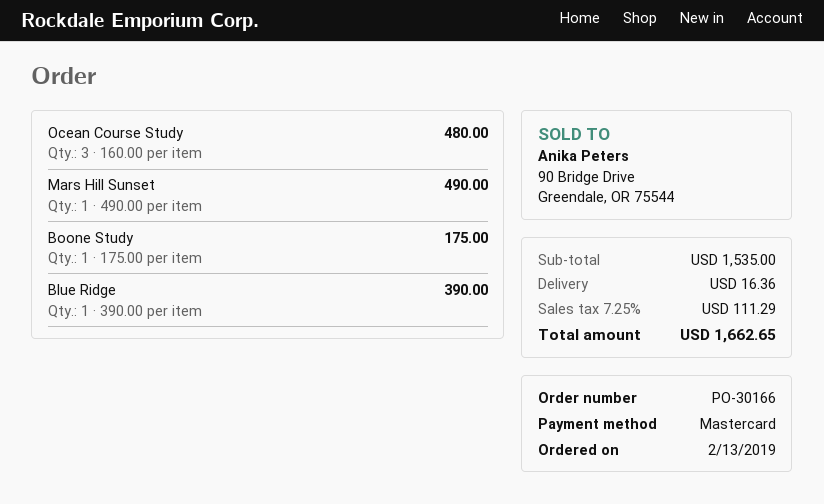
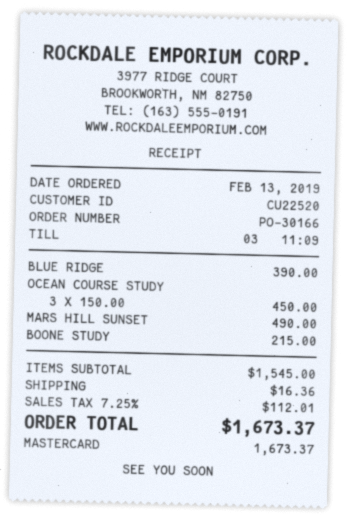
Ocean Course Study: 3 x 160.00 = 480.00 -> 3 x 150.00 = 450.00
Boone Study: 1 x 175.00 = 175.00 -> 1 x 215.00 = 215.00
subtotal: 1535.00 -> 1545.00
tax: 7.25% = 111.29 -> 7.25% = 112.01
total: 1662.65 -> 1673.37

